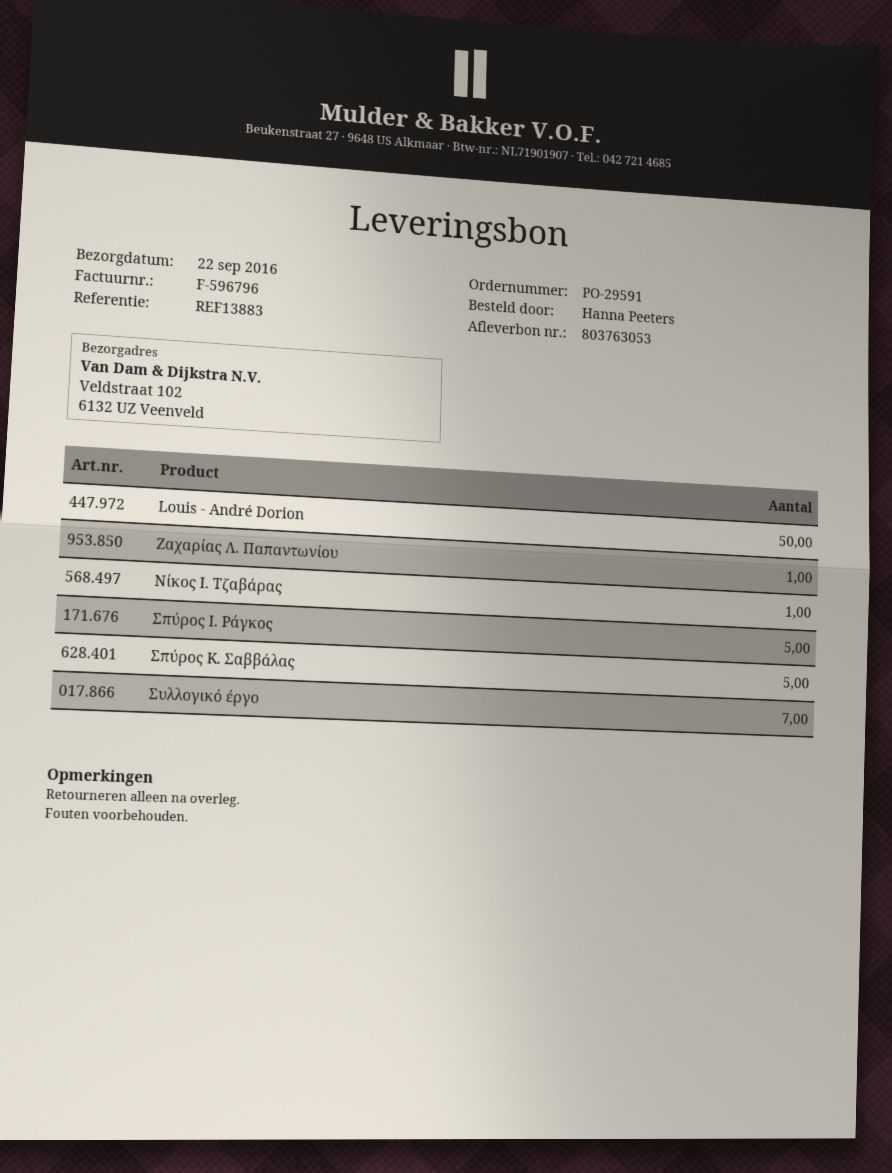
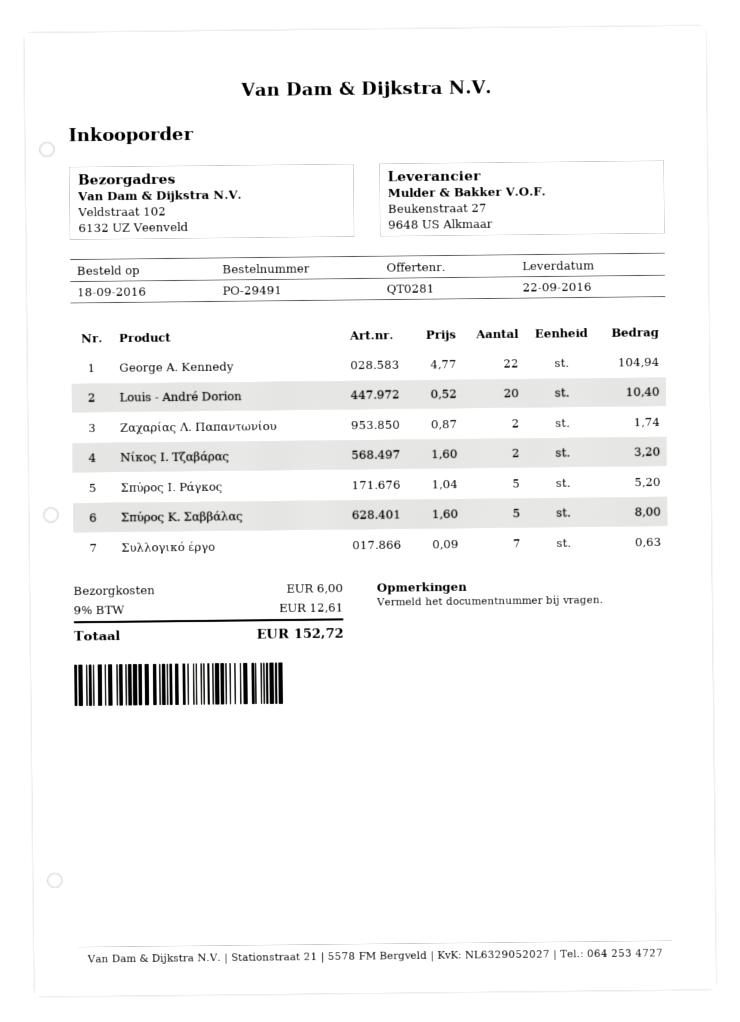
order number: PO-29591 -> PO-29491
Louis - André Dorion: 50 -> 20
Ζαχαρίας Λ. Παπαντωνίου: 1 -> 2
Νίκος Ι. Τζαβάρας: 1 -> 2
George Α. Kennedy: none -> 22

